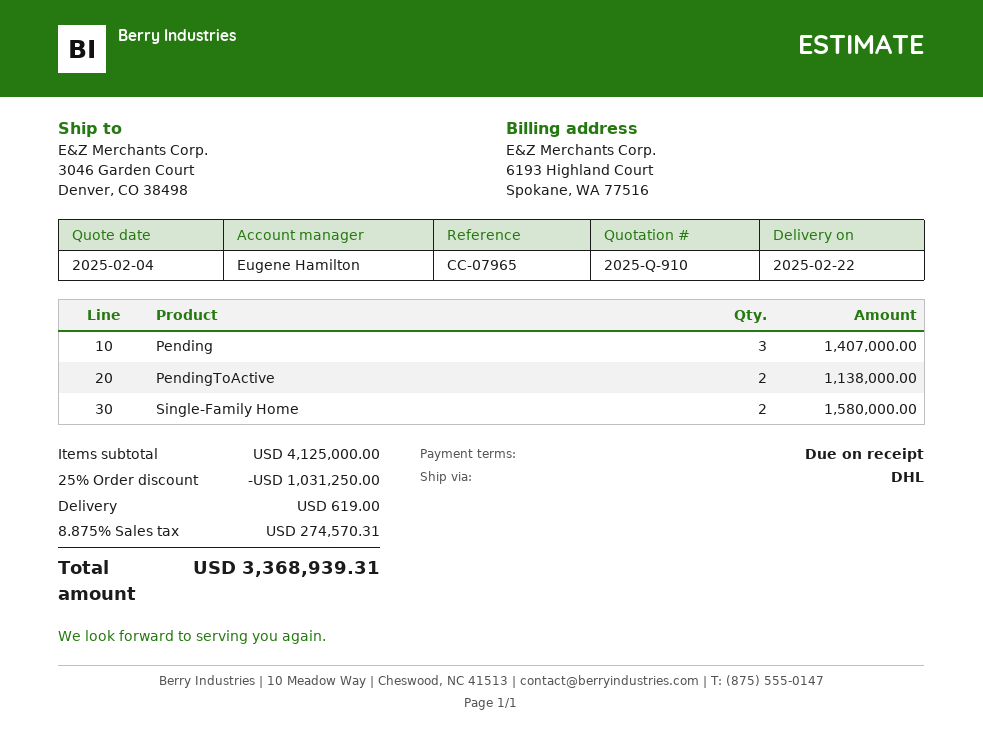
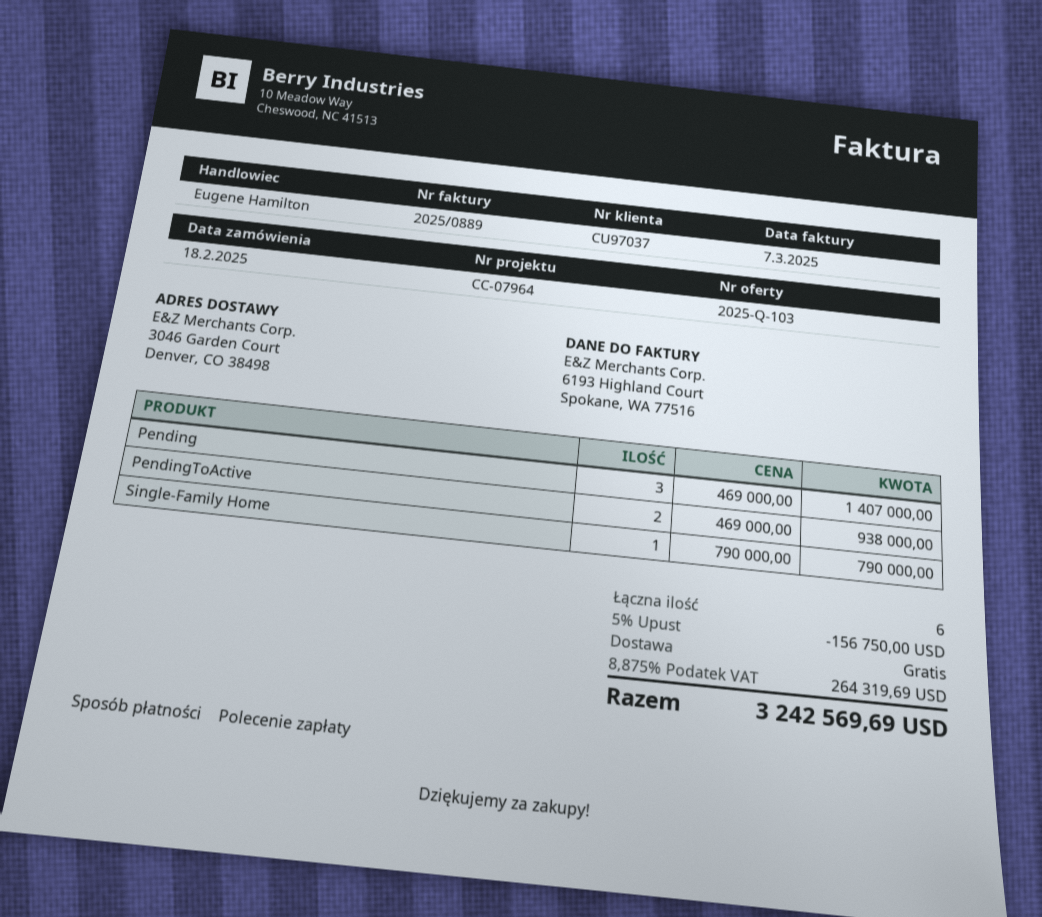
quote number: 2025-Q-910 -> 2025-Q-103
reference: CC-07965 -> CC-07964
PendingToActive: 2 for 1138000.00 -> 2 for 938000.00
Single-Family Home: 2 for 1580000.00 -> 1 for 790000.00
discount: 25% = 1031250.00 -> 5% = 156750.00
shipping: 619.00 -> 0.00
tax: 8.875% = 274570.31 -> 8.875% = 264319.69
total: 3368939.31 -> 3242569.69

